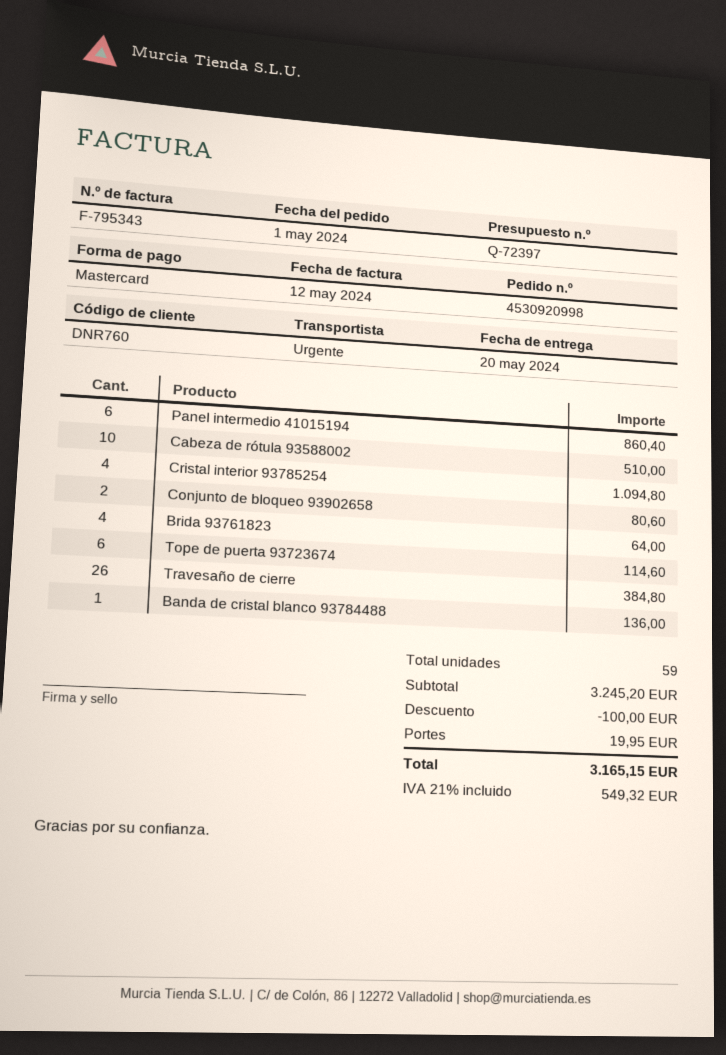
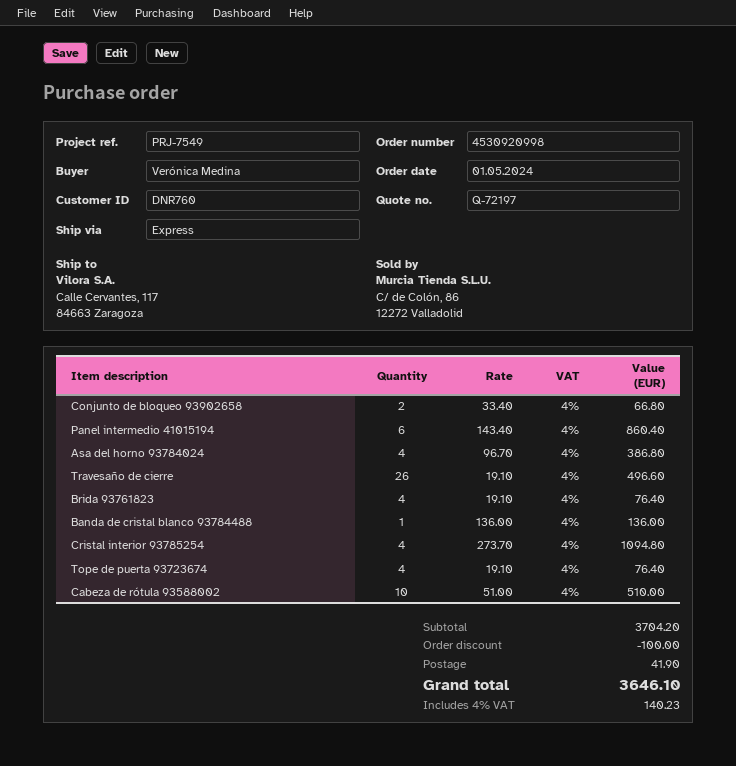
quote number: Q-72397 -> Q-72197
Conjunto de bloqueo 93902658: 2 for 80.60 -> 2 for 66.80
Brida 93761823: 4 for 64.00 -> 4 for 76.40
Tope de puerta 93723674: 6 for 114.60 -> 4 for 76.40
Travesaño de cierre: 26 for 384.80 -> 26 for 496.60
Asa del horno 93784024: none -> 4 for 386.80
subtotal: 3245.20 -> 3704.20
shipping: 19.95 -> 41.90
tax: 21% = 549.32 -> 4% = 140.23
total: 3165.15 -> 3646.10

